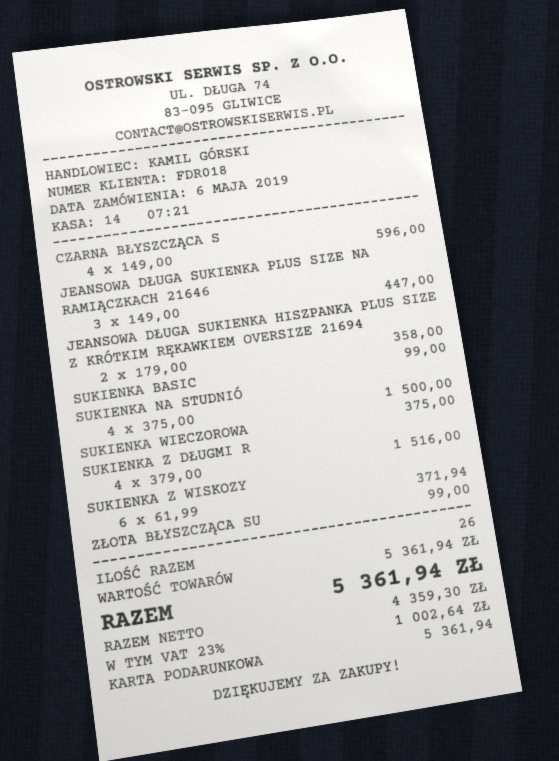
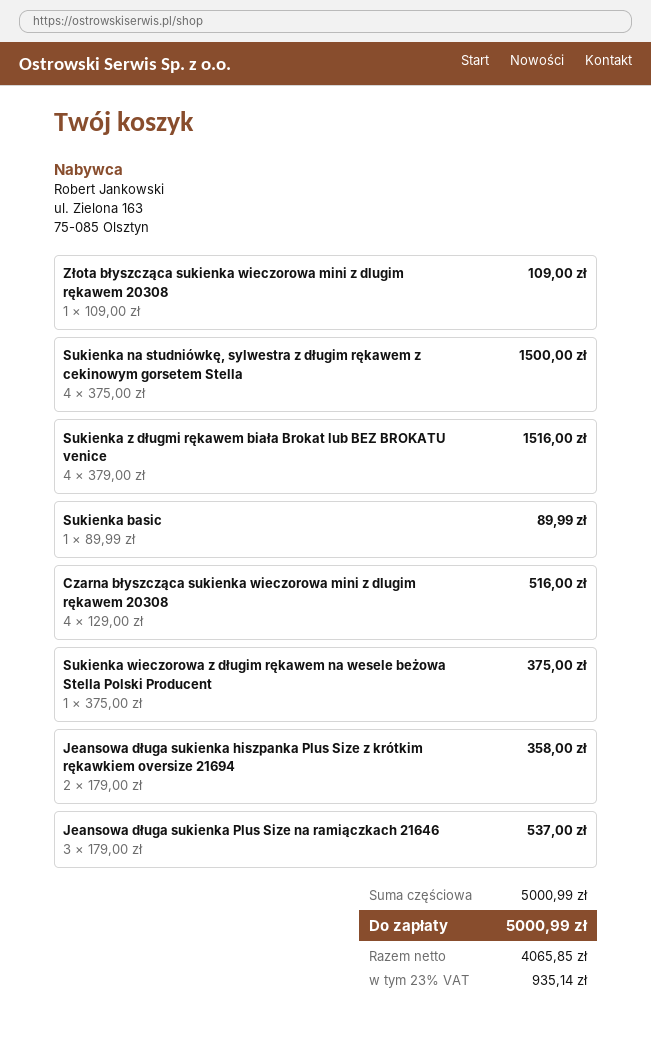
CZARNA BŁYSZCZĄCA S: 4 x 149.00 = 596.00 -> 4 x 129.00 = 516.00
JEANSOWA DŁUGA SUKIENKA PLUS SIZE NA RAMIĄCZKACH 21646: 3 x 149.00 = 447.00 -> 3 x 179.00 = 537.00
SUKIENKA BASIC: 1 x 99.00 = 99.00 -> 1 x 89.99 = 89.99
SUKIENKA Z WISKOZY: 6 x 61.99 = 371.94 -> none
ZŁOTA BŁYSZCZĄCA SU: 1 x 99.00 = 99.00 -> 1 x 109.00 = 109.00
subtotal: 5361.94 -> 5000.99
net: 4359.30 -> 4065.85
tax: 23% = 1002.64 -> 23% = 935.14
total: 5361.94 -> 5000.99

